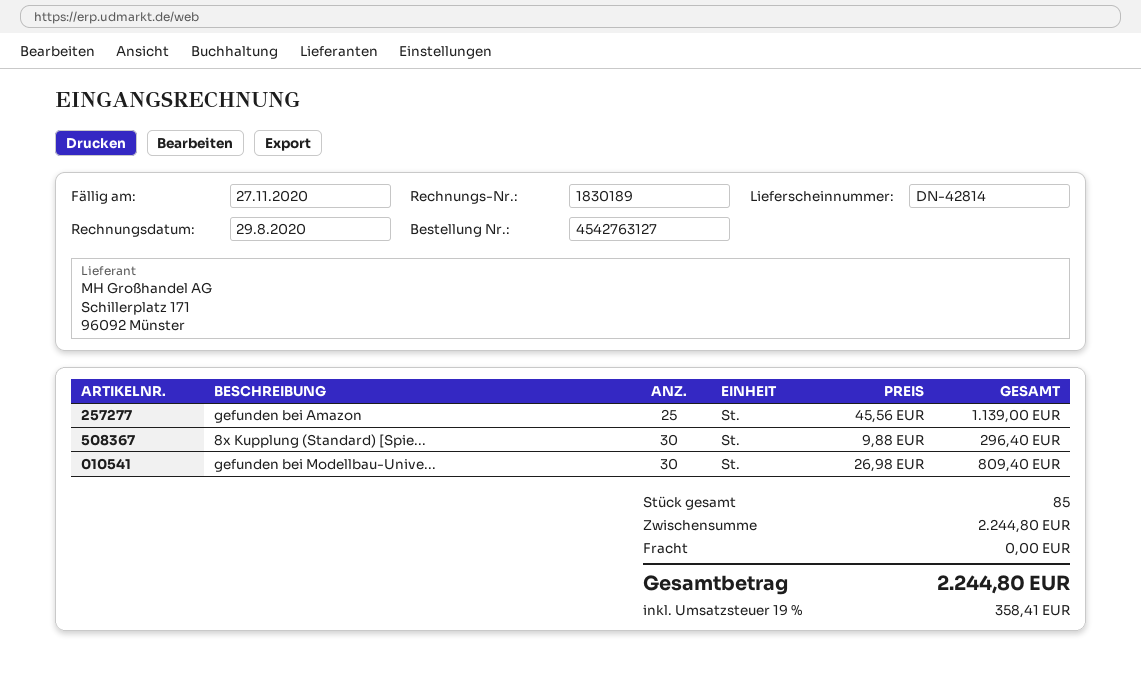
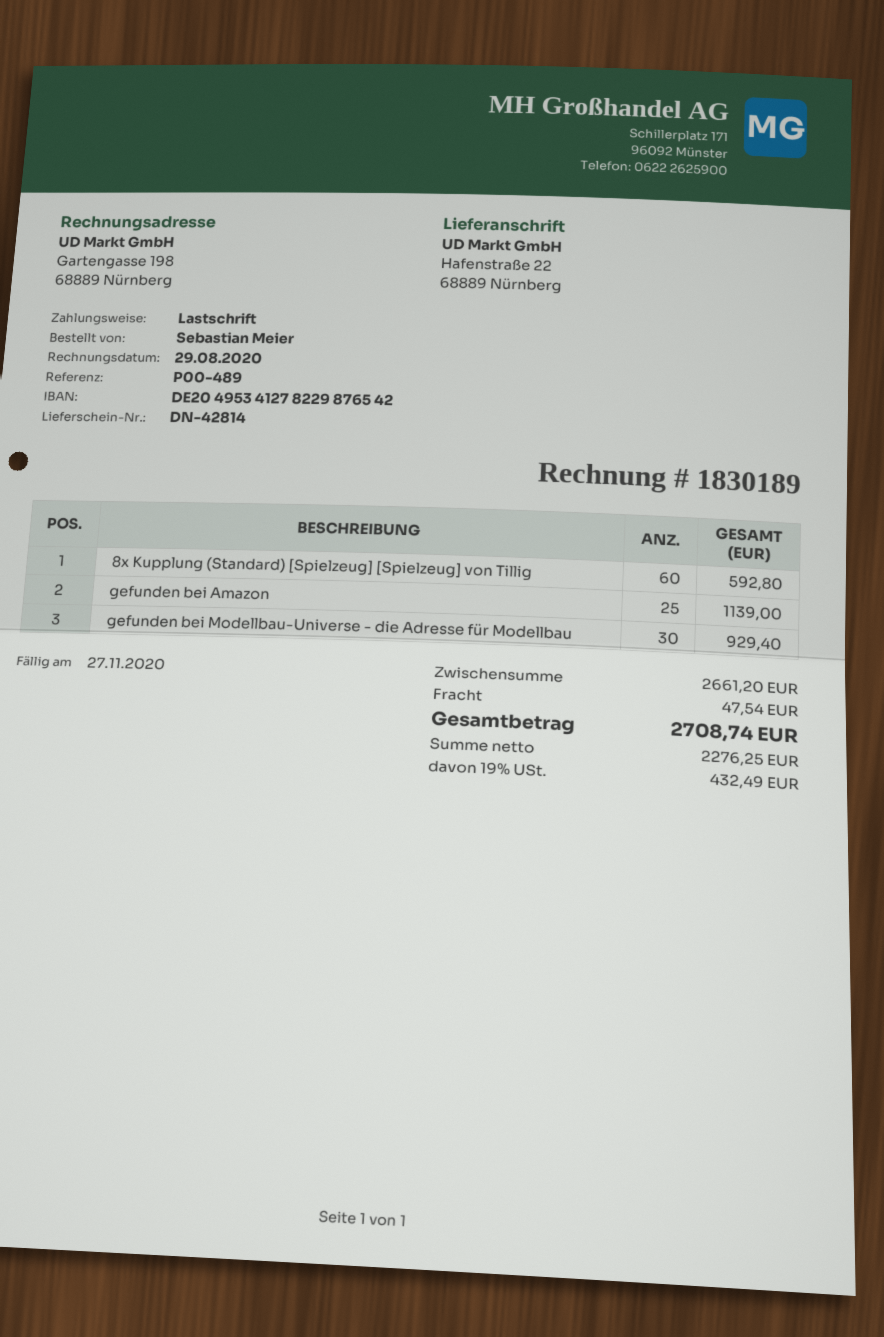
8x Kupplung (Standard) [Spie...: 30 for 296.40 -> 60 for 592.80
gefunden bei Modellbau-Unive...: 30 for 809.40 -> 30 for 929.40
subtotal: 2244.80 -> 2661.20
shipping: 0.00 -> 47.54
tax: 19% = 358.41 -> 19% = 432.49
total: 2244.80 -> 2708.74

